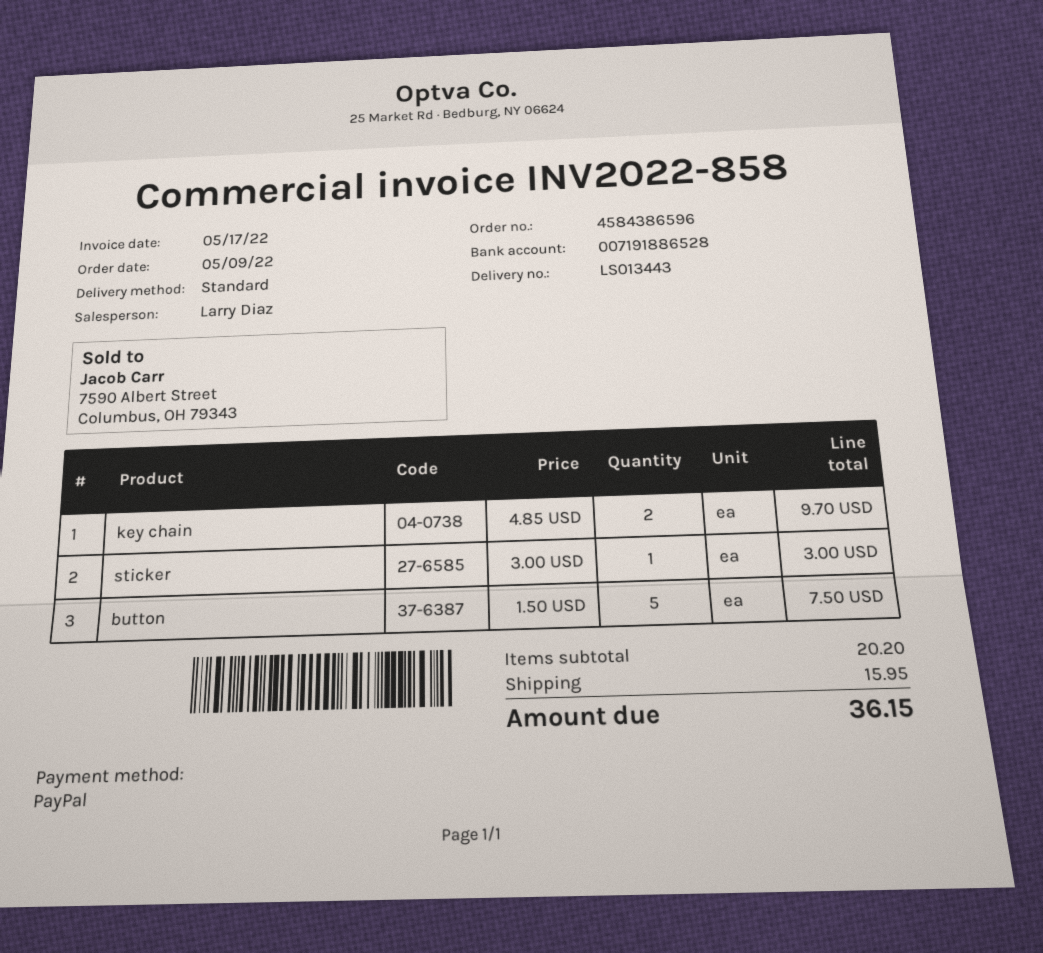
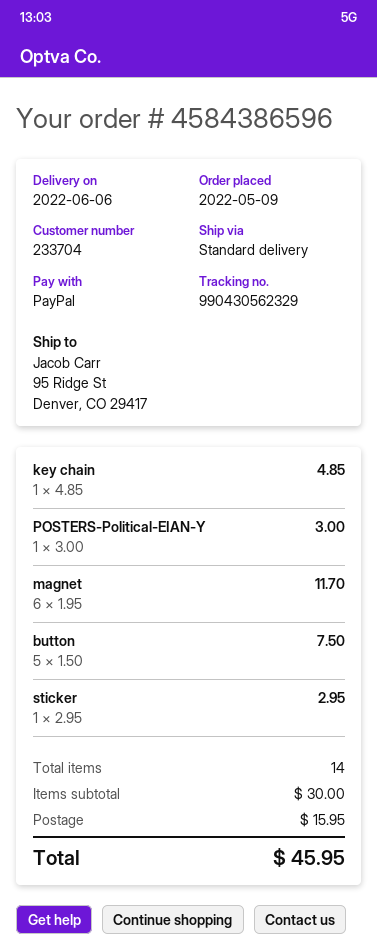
key chain: 2 x 4.85 = 9.70 -> 1 x 4.85 = 4.85
sticker: 1 x 3.00 = 3.00 -> 1 x 2.95 = 2.95
POSTERS-Political-EIAN-Y: none -> 1 x 3.00 = 3.00
magnet: none -> 6 x 1.95 = 11.70
subtotal: 20.20 -> 30.00
total: 36.15 -> 45.95

